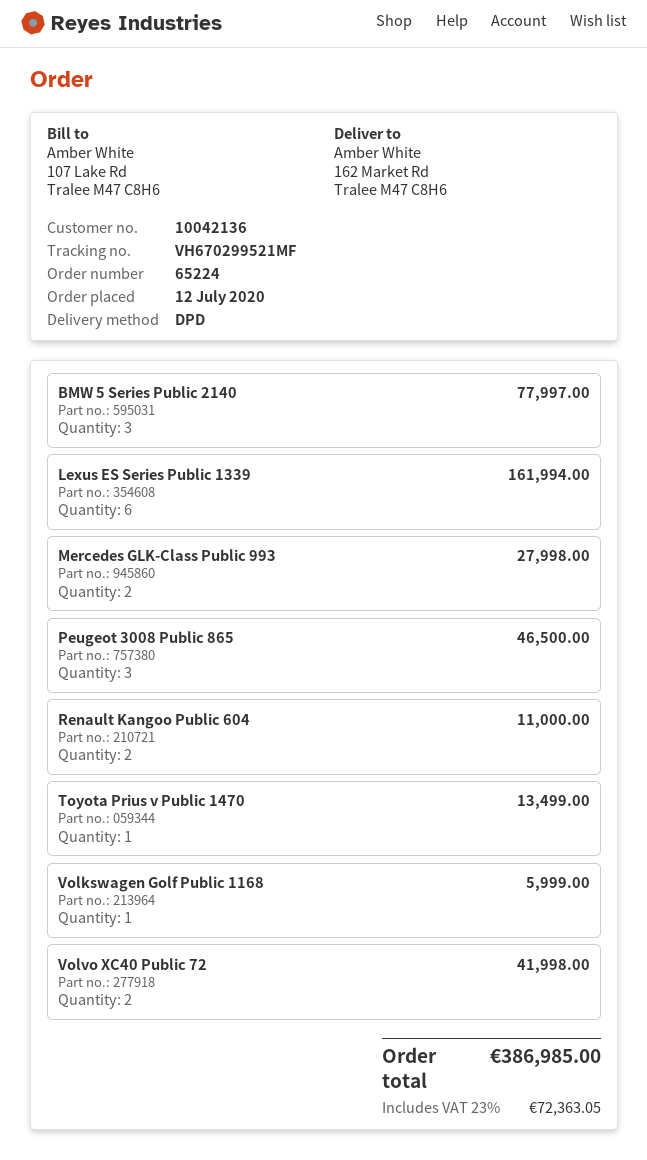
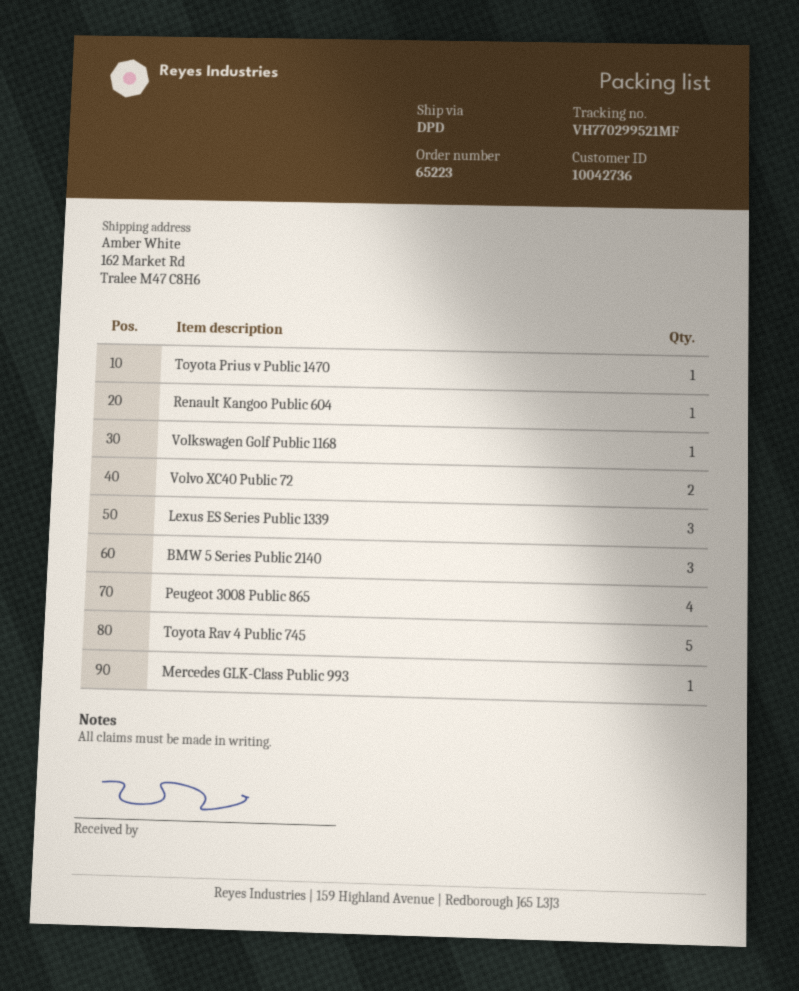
order number: 65224 -> 65223
customer number: 10042136 -> 10042736
tracking number: VH670299521MF -> VH770299521MF
Lexus ES Series Public 1339: 6 -> 3
Mercedes GLK-Class Public 993: 2 -> 1
Peugeot 3008 Public 865: 3 -> 4
Renault Kangoo Public 604: 2 -> 1
Toyota Rav 4 Public 745: none -> 5

